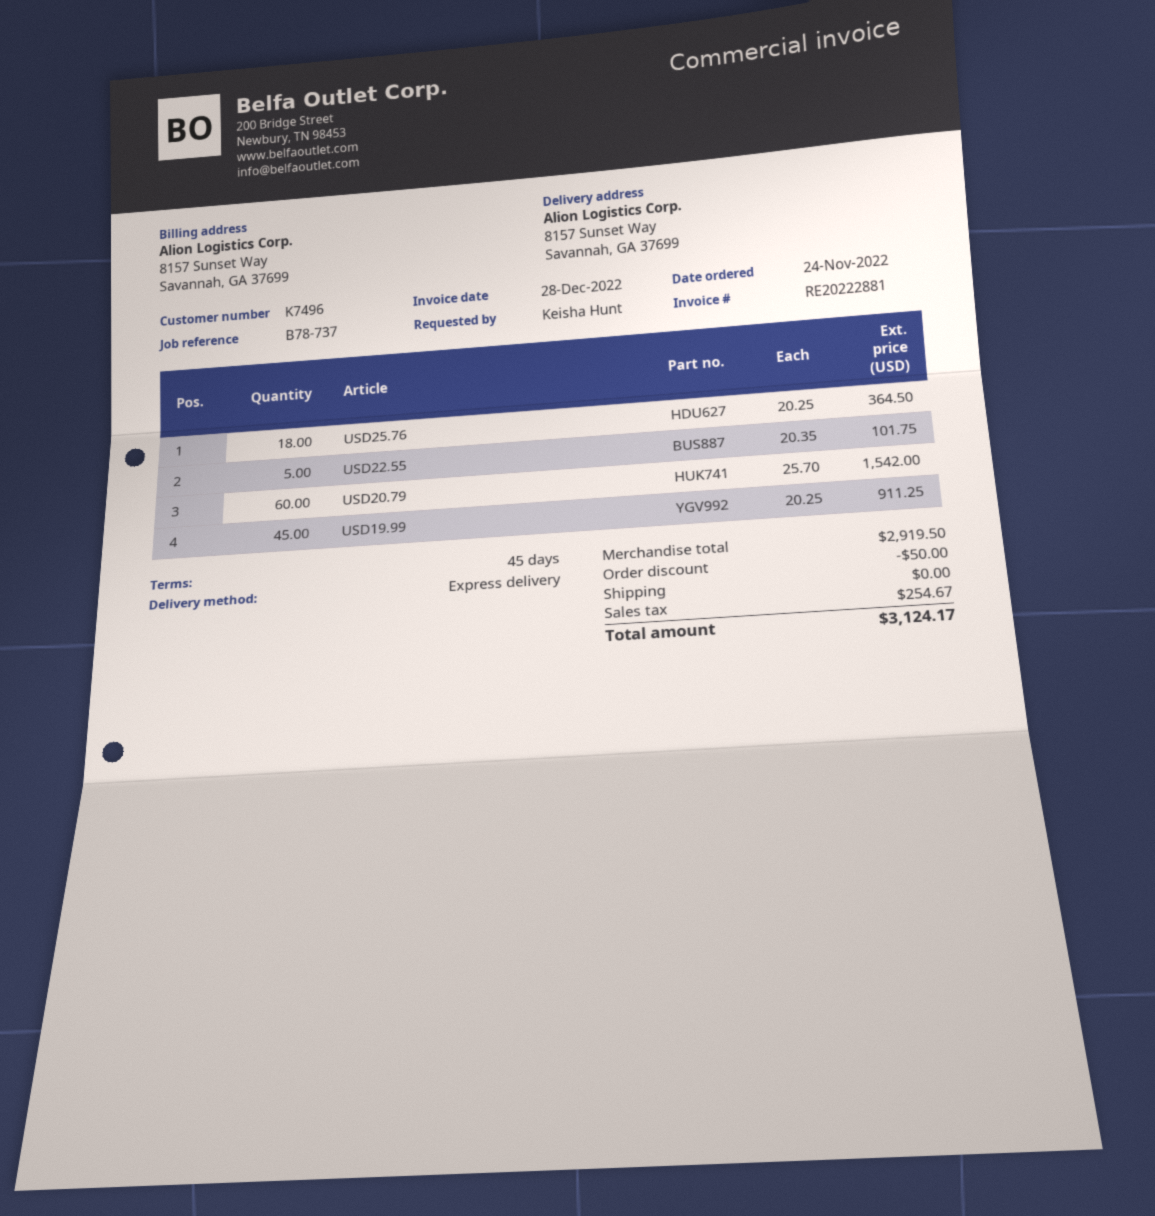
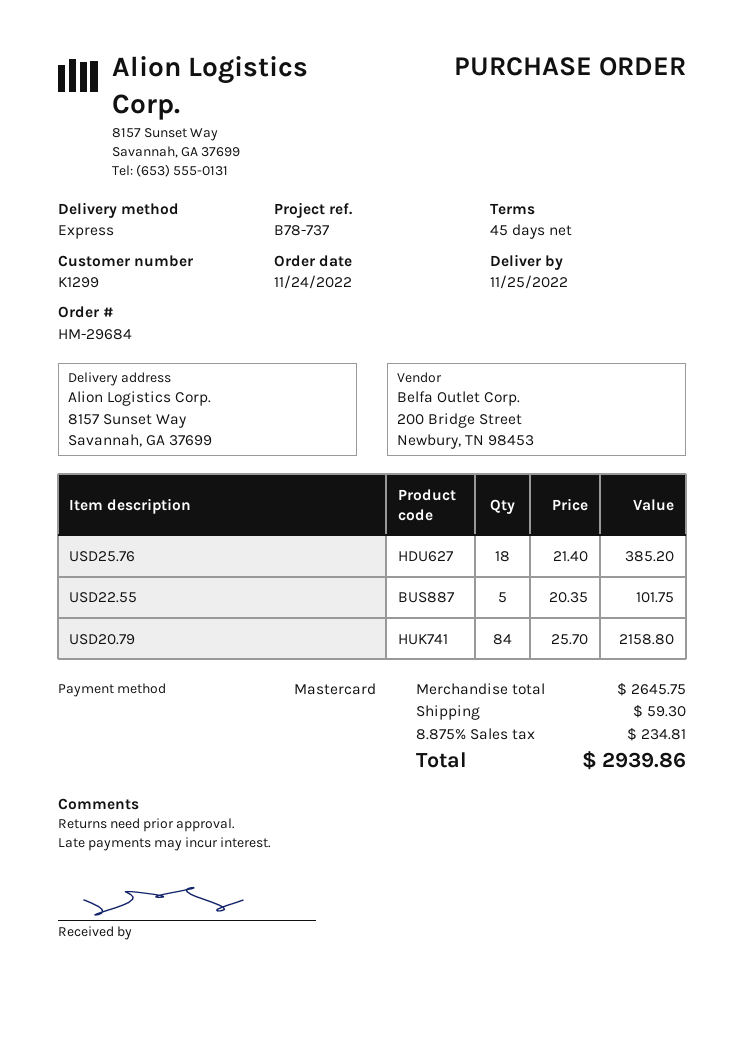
customer number: K7496 -> K1299
USD25.76: 18 x 20.25 = 364.50 -> 18 x 21.40 = 385.20
USD20.79: 60 x 25.70 = 1542.00 -> 84 x 25.70 = 2158.80
USD19.99: 45 x 20.25 = 911.25 -> none
subtotal: 2919.50 -> 2645.75
discount: 50.00 -> none
shipping: 0.00 -> 59.30
tax: 254.67 -> 234.81
total: 3124.17 -> 2939.86

